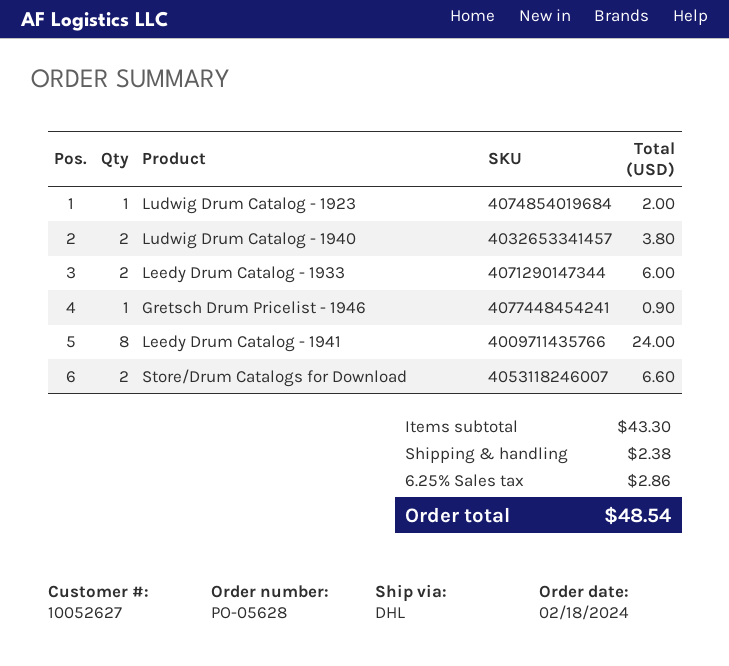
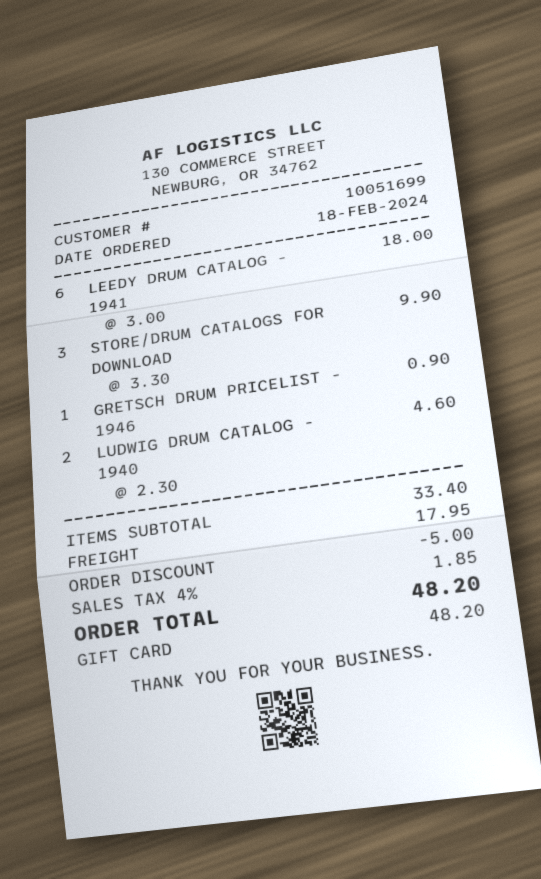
customer number: 10052627 -> 10051699
Ludwig Drum Catalog - 1923: 1 for 2.00 -> none
Ludwig Drum Catalog - 1940: 2 for 3.80 -> 2 for 4.60
Leedy Drum Catalog - 1933: 2 for 6.00 -> none
Leedy Drum Catalog - 1941: 8 for 24.00 -> 6 for 18.00
Store/Drum Catalogs for Download: 2 for 6.60 -> 3 for 9.90
subtotal: 43.30 -> 33.40
discount: none -> 5.00
shipping: 2.38 -> 17.95
tax: 6.25% = 2.86 -> 4% = 1.85
total: 48.54 -> 48.20

